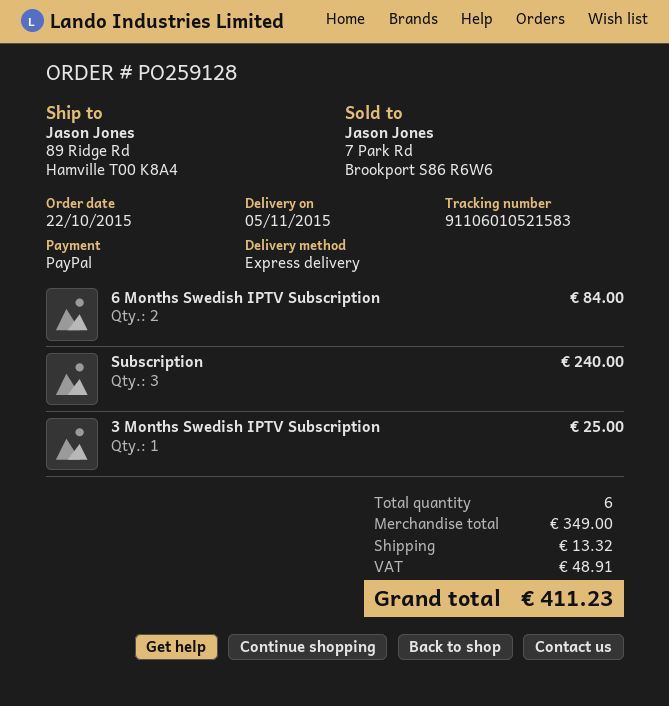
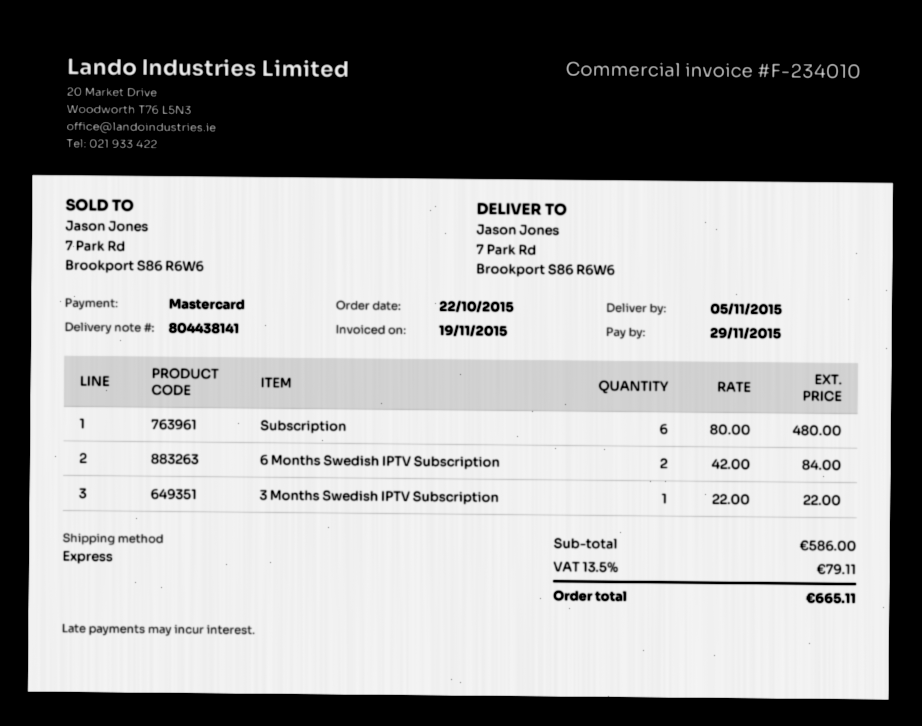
payment method: PayPal -> Mastercard
ship to: 89 Ridge Rd, Hamville T00 K8A4 -> 7 Park Rd, Brookport S86 R6W6
Subscription: 3 for 240.00 -> 6 for 480.00
3 Months Swedish IPTV Subscription: 1 for 25.00 -> 1 for 22.00
subtotal: 349.00 -> 586.00
shipping: 13.32 -> none
tax: 48.91 -> 79.11
total: 411.23 -> 665.11

